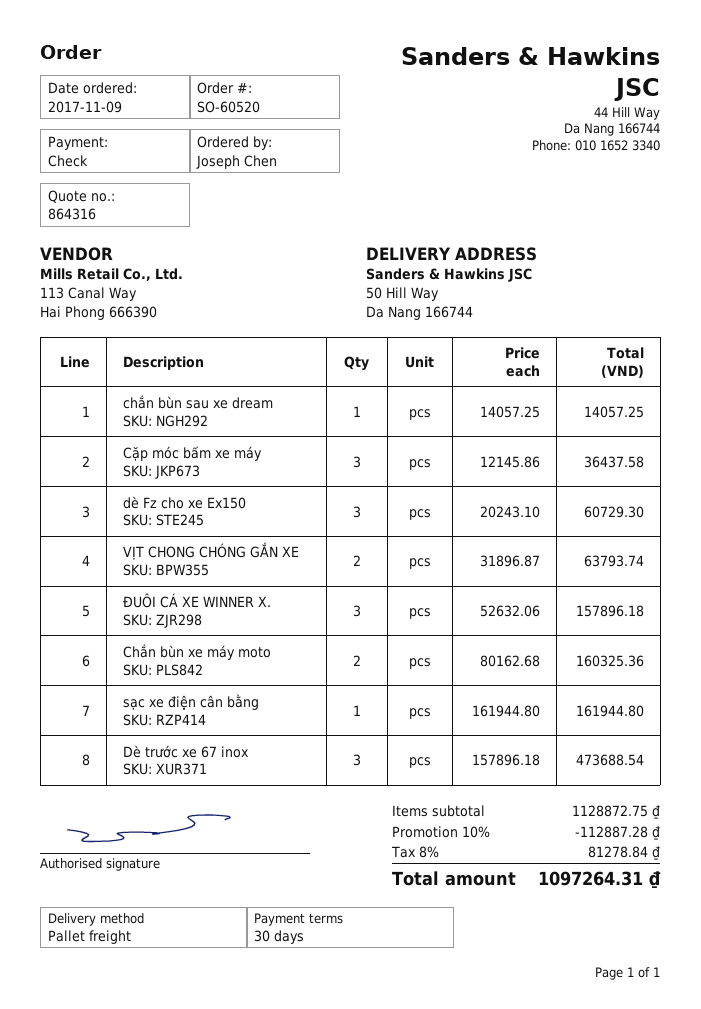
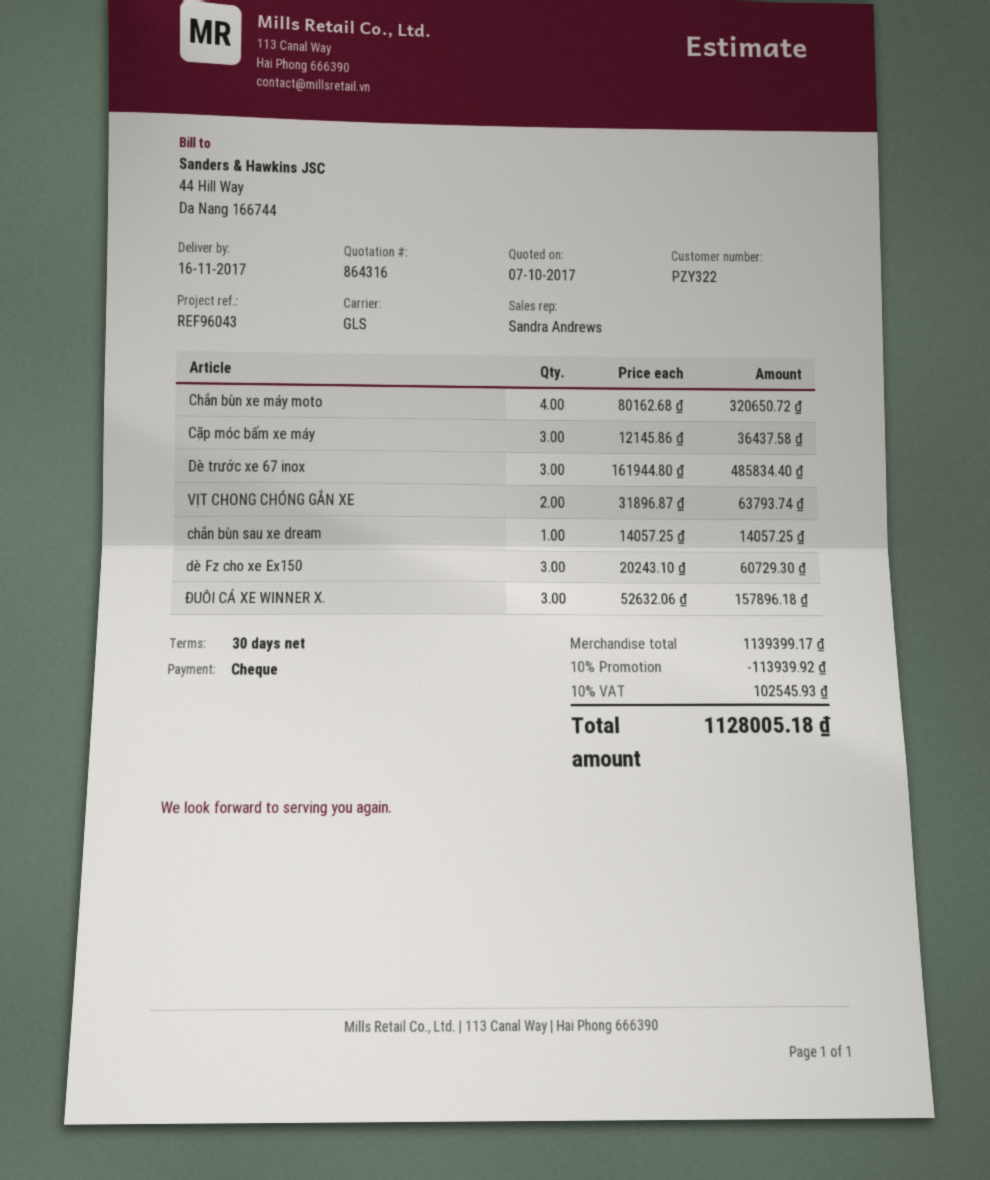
shipping method: pallet freight -> GLS
Chắn bùn xe máy moto: 2 x 80162.68 = 160325.36 -> 4 x 80162.68 = 320650.72
sạc xe điện cân bằng: 1 x 161944.80 = 161944.80 -> none
Dè trước xe 67 inox: 3 x 157896.18 = 473688.54 -> 3 x 161944.80 = 485834.40
subtotal: 1128872.75 -> 1139399.17
discount: 10% = 112887.28 -> 10% = 113939.92
tax: 8% = 81278.84 -> 10% = 102545.93
total: 1097264.31 -> 1128005.18

